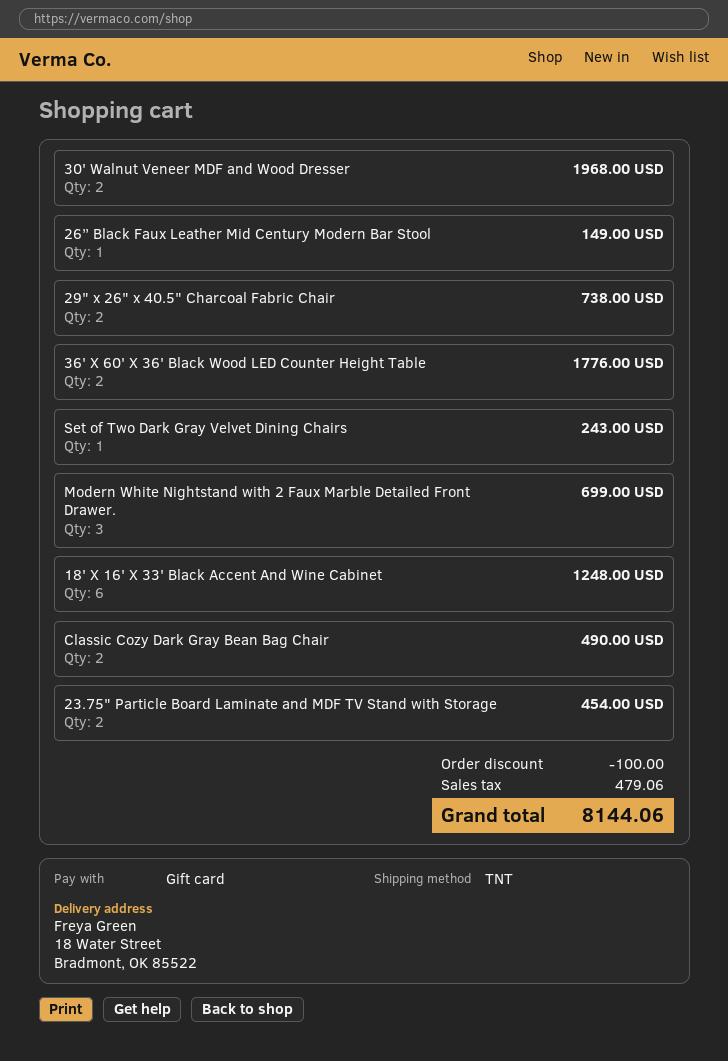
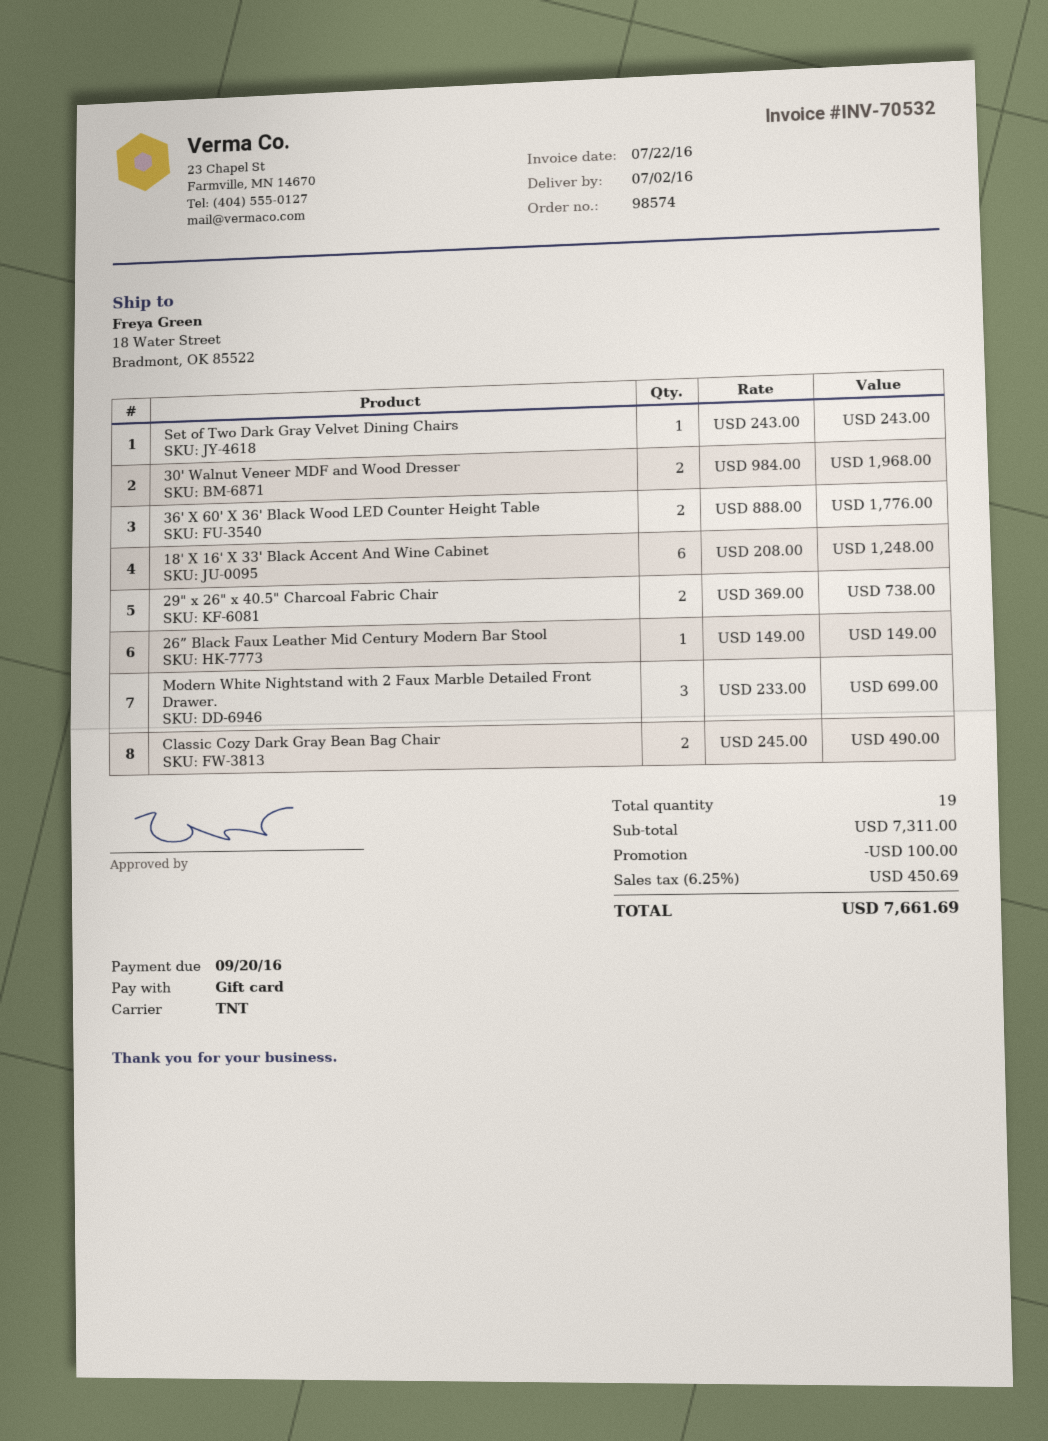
23.75" Particle Board Laminate and MDF TV Stand with Storage: 2 for 454.00 -> none
tax: 479.06 -> 450.69
total: 8144.06 -> 7661.69

